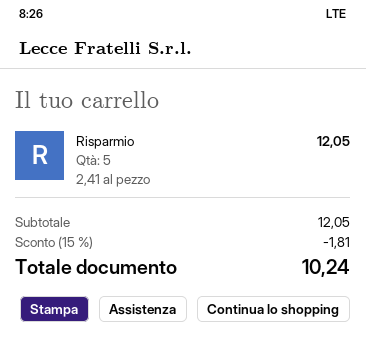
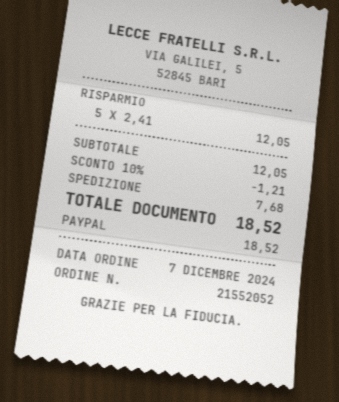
discount: 15% = 1.81 -> 10% = 1.21
shipping: none -> 7.68
total: 10.24 -> 18.52

